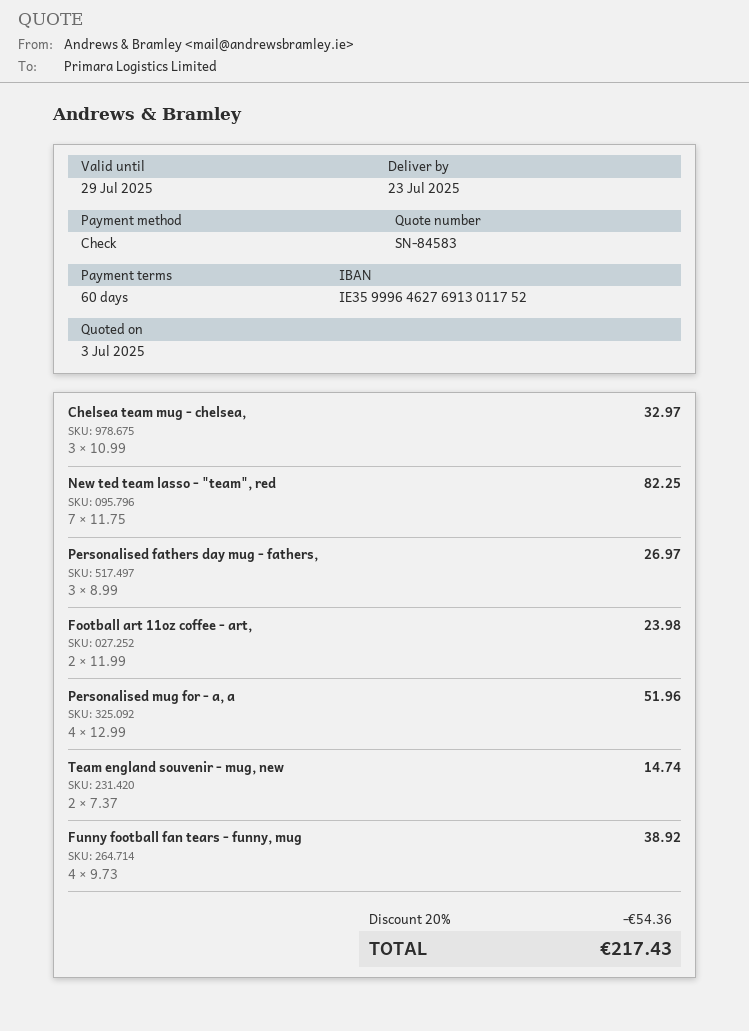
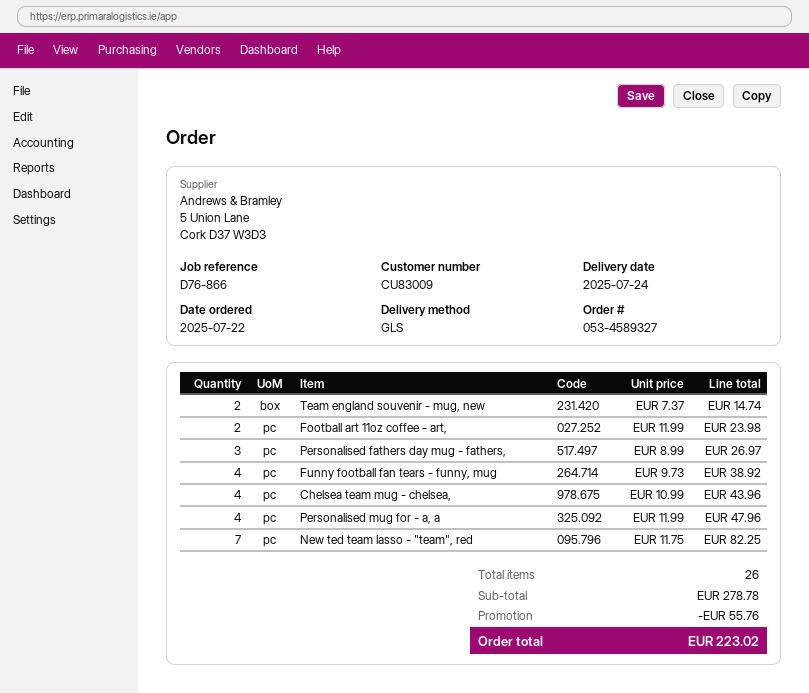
delivery date: 2025-07-23 -> 2025-07-24
Chelsea team mug - chelsea,: 3 x 10.99 = 32.97 -> 4 x 10.99 = 43.96
Personalised mug for - a, a: 4 x 12.99 = 51.96 -> 4 x 11.99 = 47.96
discount: 54.36 -> 55.76
total: 217.43 -> 223.02

